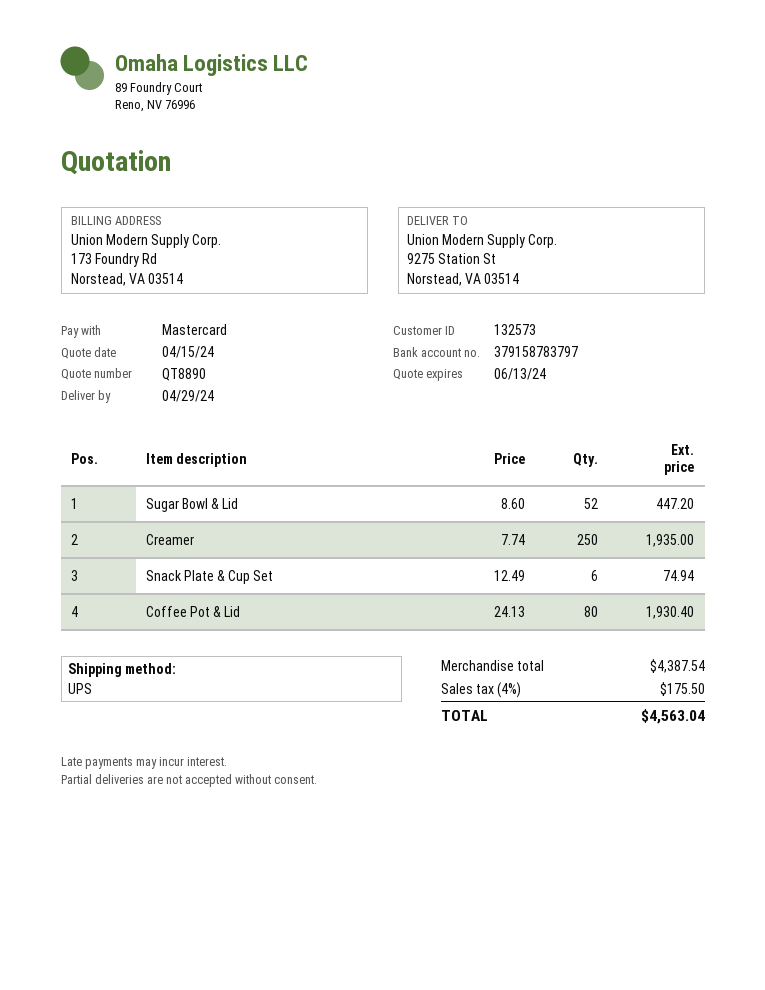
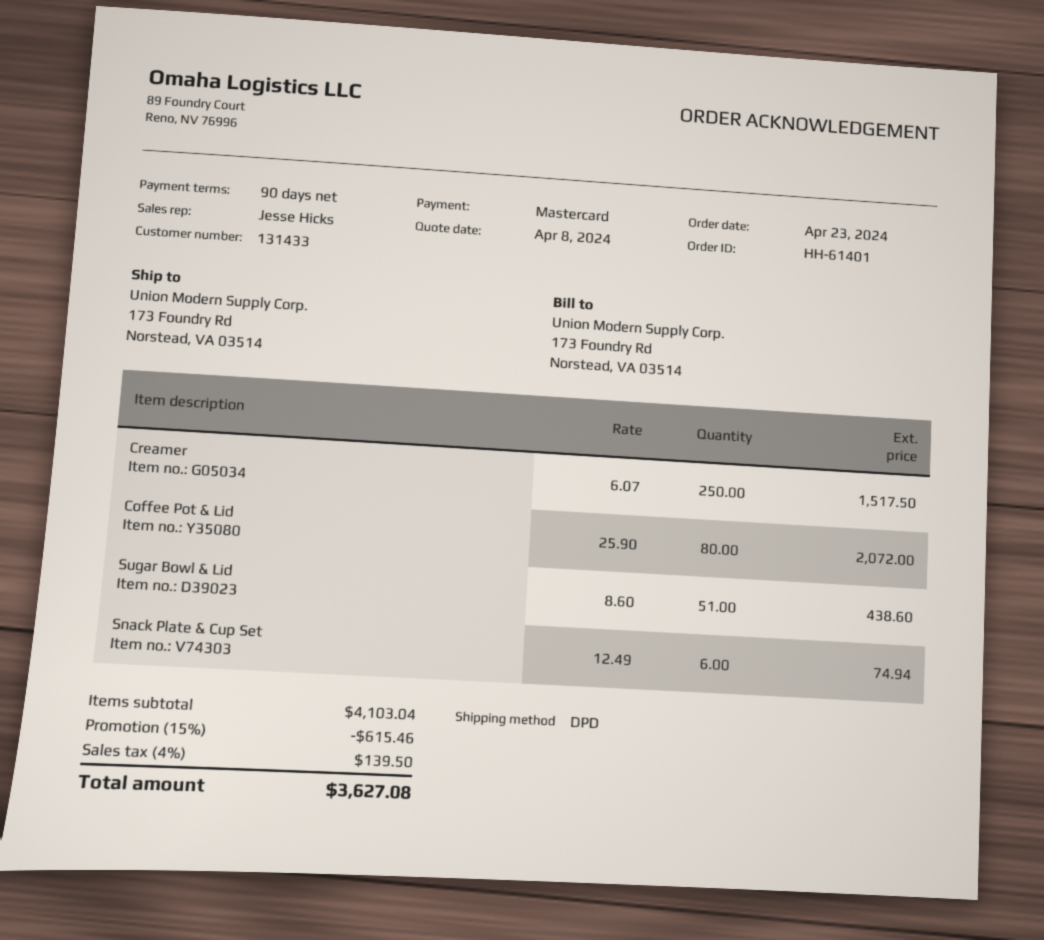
quote date: 2024-04-15 -> 2024-04-08
customer number: 132573 -> 131433
shipping method: UPS -> DPD
ship to: 9275 Station St, Norstead, VA 03514 -> 173 Foundry Rd, Norstead, VA 03514
Sugar Bowl & Lid: 52 x 8.60 = 447.20 -> 51 x 8.60 = 438.60
Creamer: 250 x 7.74 = 1935.00 -> 250 x 6.07 = 1517.50
Coffee Pot & Lid: 80 x 24.13 = 1930.40 -> 80 x 25.90 = 2072.00
subtotal: 4387.54 -> 4103.04
discount: none -> 15% = 615.46
tax: 4% = 175.50 -> 4% = 139.50
total: 4563.04 -> 3627.08

